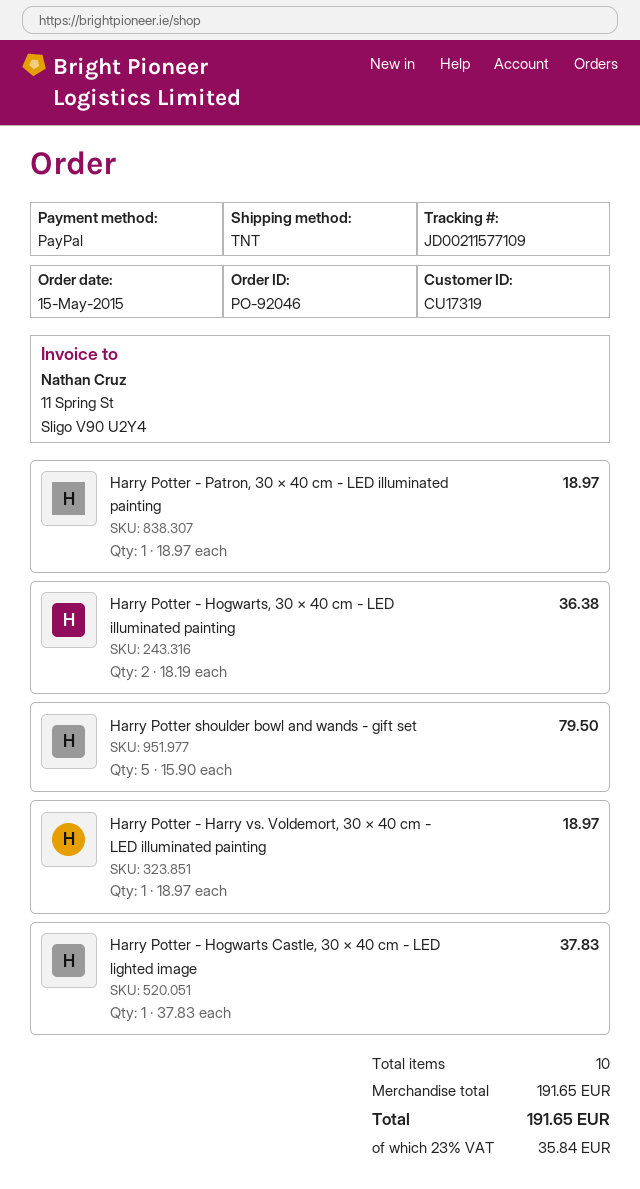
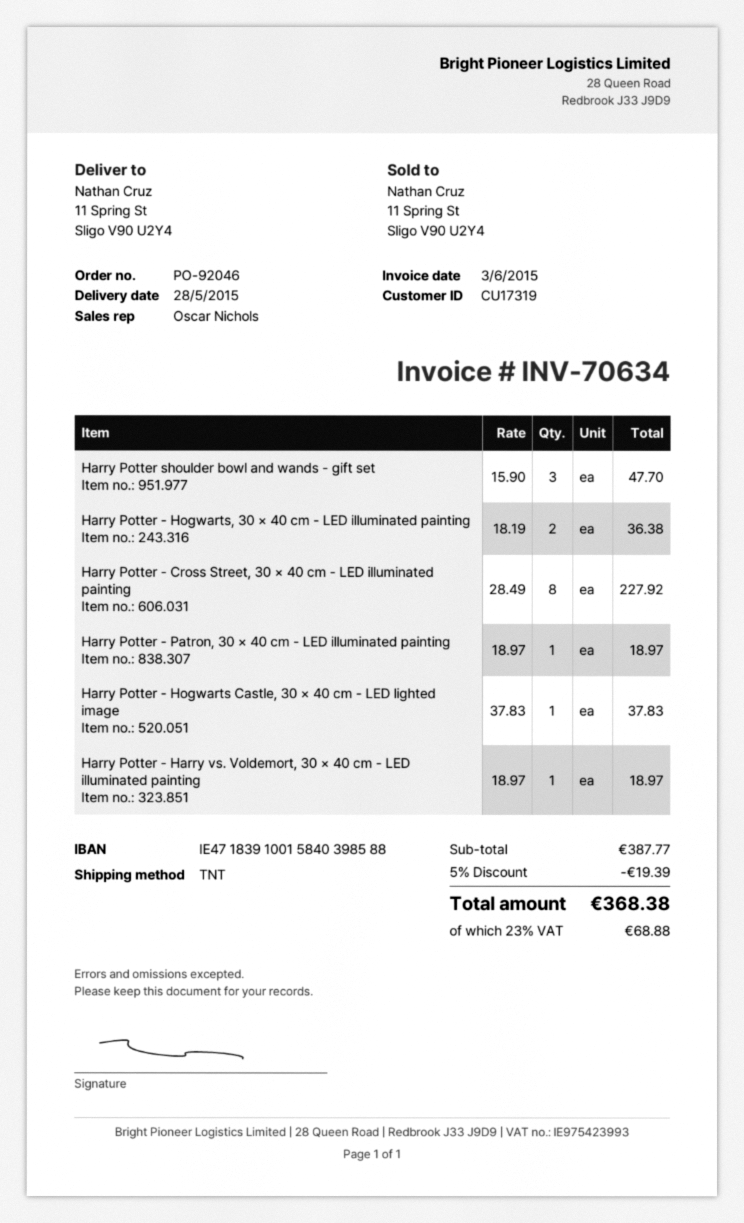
Harry Potter shoulder bowl and wands - gift set: 5 x 15.90 = 79.50 -> 3 x 15.90 = 47.70
Harry Potter - Cross Street, 30 × 40 cm - LED illuminated painting: none -> 8 x 28.49 = 227.92
subtotal: 191.65 -> 387.77
discount: none -> 5% = 19.39
tax: 23% = 35.84 -> 23% = 68.88
total: 191.65 -> 368.38

